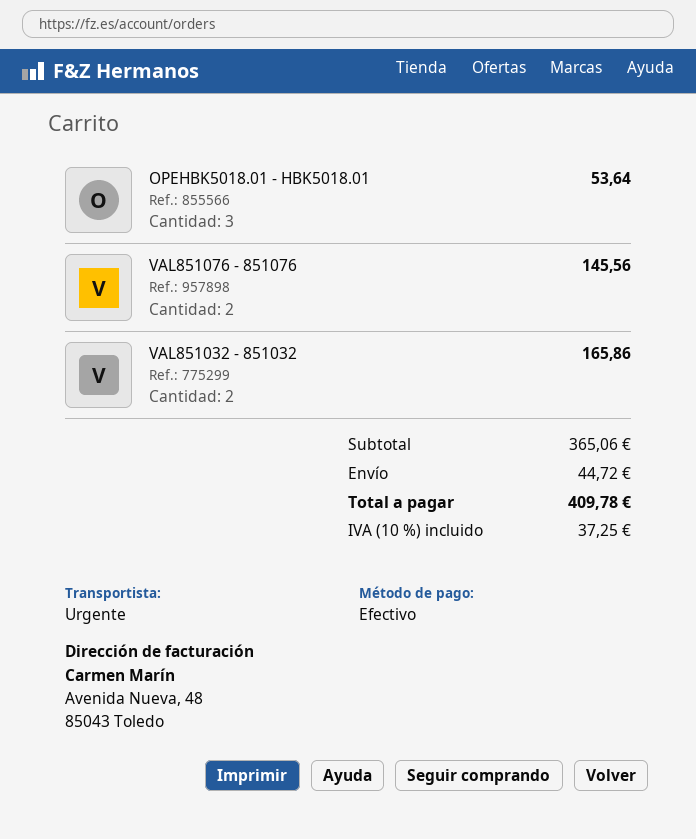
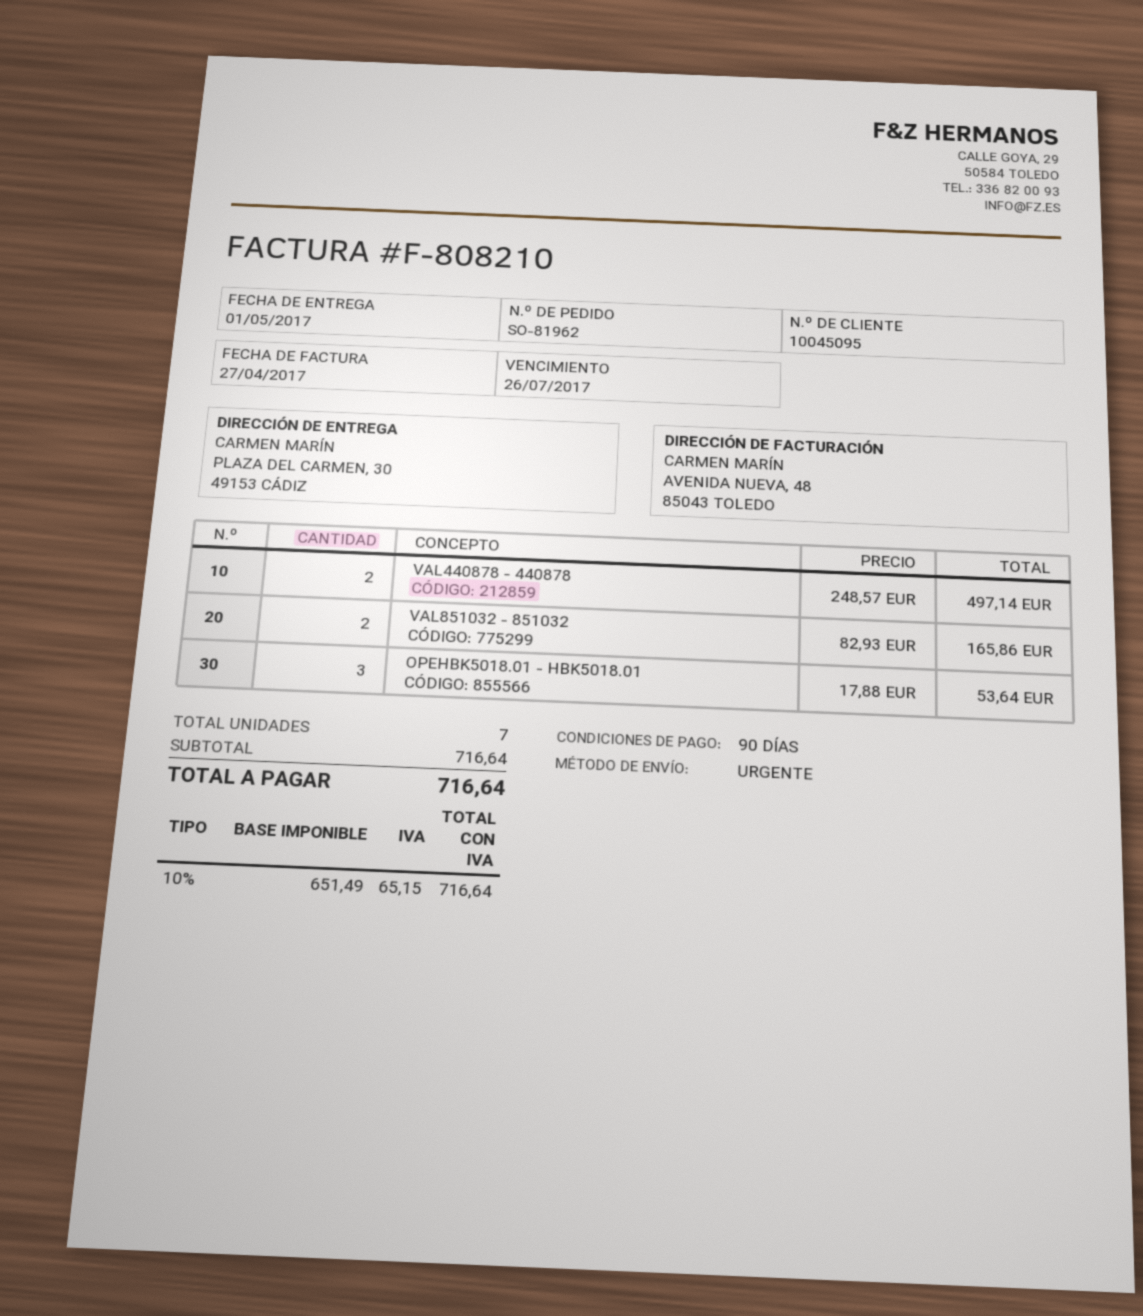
VAL851076 - 851076: 2 for 145.56 -> none
VAL440878 - 440878: none -> 2 for 497.14
subtotal: 365.06 -> 716.64
shipping: 44.72 -> none
tax: 10% = 37.25 -> 10% = 65.15
total: 409.78 -> 716.64

